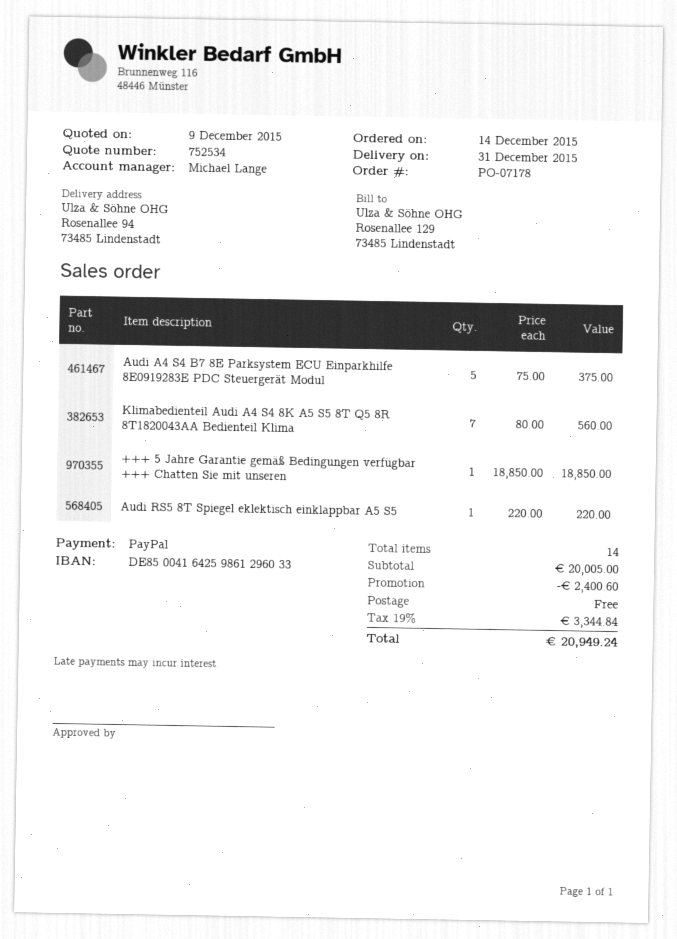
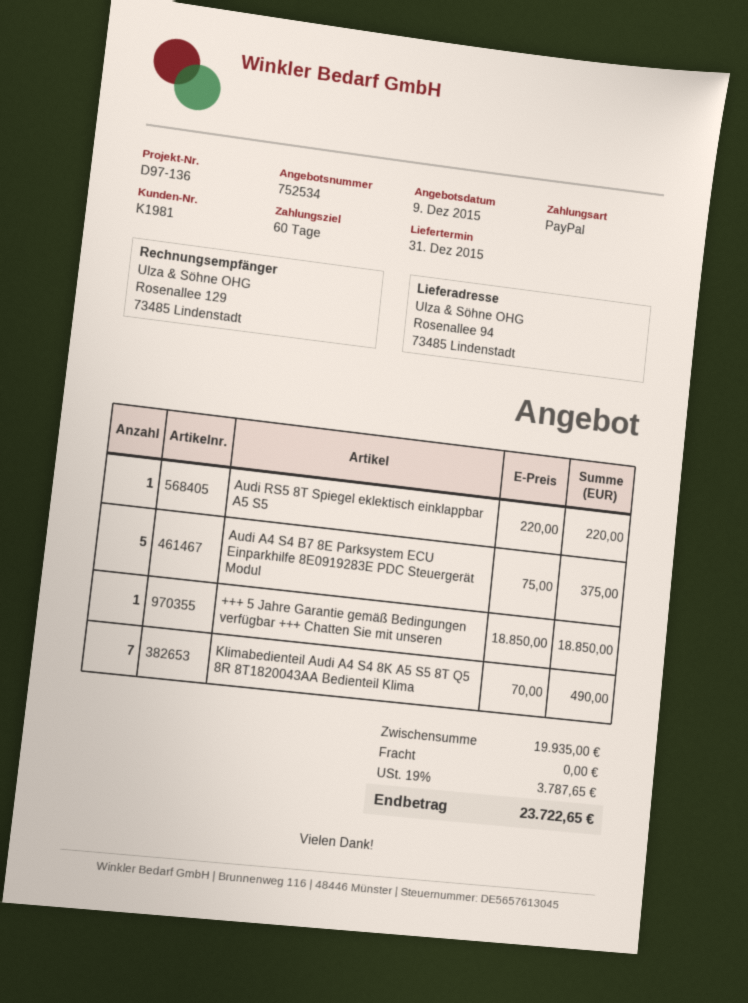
Klimabedienteil Audi A4 S4 8K A5 S5 8T Q5 8R 8T1820043AA Bedienteil Klima: 7 x 80.00 = 560.00 -> 7 x 70.00 = 490.00
subtotal: 20005.00 -> 19935.00
discount: 2400.60 -> none
tax: 19% = 3344.84 -> 19% = 3787.65
total: 20949.24 -> 23722.65

